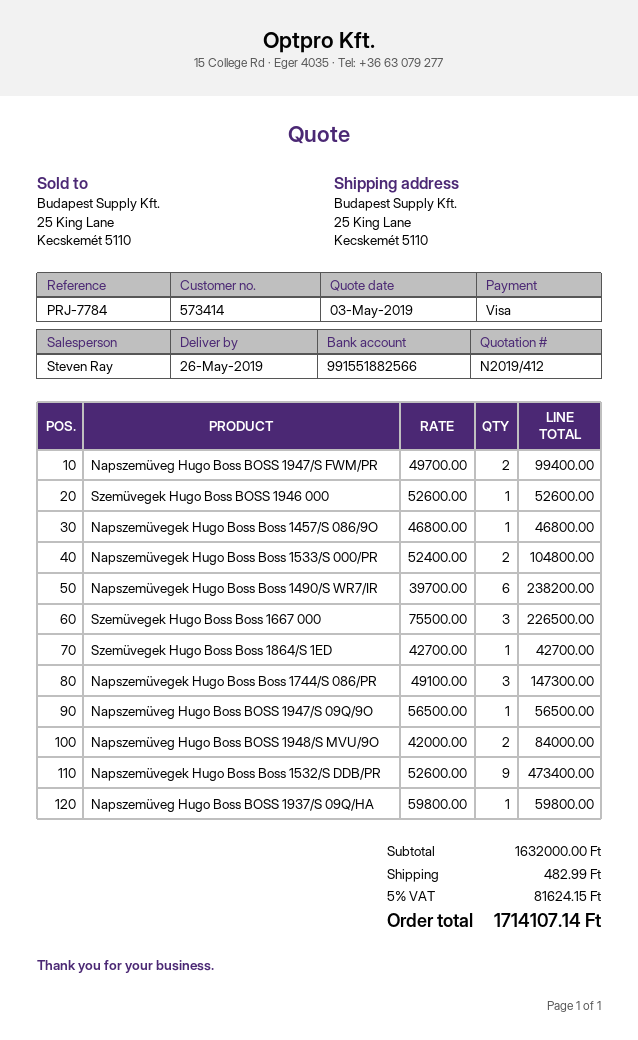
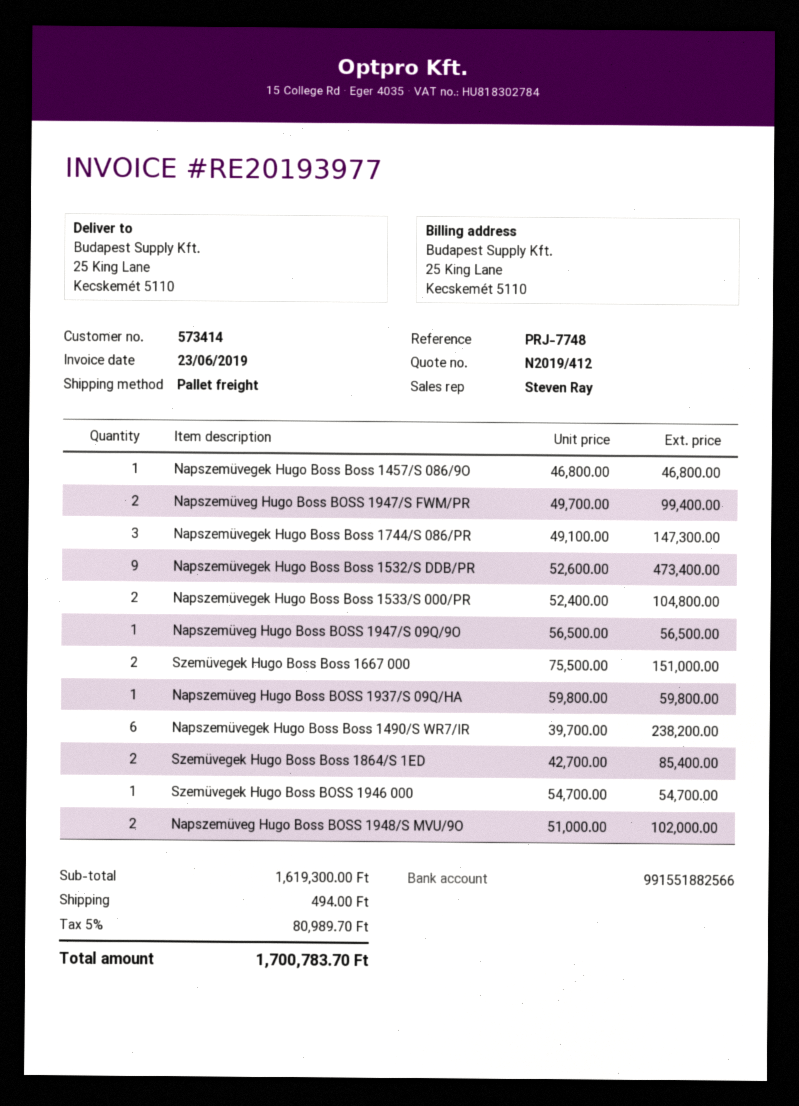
reference: PRJ-7784 -> PRJ-7748
Szemüvegek Hugo Boss BOSS 1946 000: 1 x 52600.00 = 52600.00 -> 1 x 54700.00 = 54700.00
Szemüvegek Hugo Boss Boss 1667 000: 3 x 75500.00 = 226500.00 -> 2 x 75500.00 = 151000.00
Szemüvegek Hugo Boss Boss 1864/S 1ED: 1 x 42700.00 = 42700.00 -> 2 x 42700.00 = 85400.00
Napszemüveg Hugo Boss BOSS 1948/S MVU/9O: 2 x 42000.00 = 84000.00 -> 2 x 51000.00 = 102000.00
subtotal: 1632000.00 -> 1619300.00
shipping: 482.99 -> 494.00
tax: 5% = 81624.15 -> 5% = 80989.70
total: 1714107.14 -> 1700783.70

